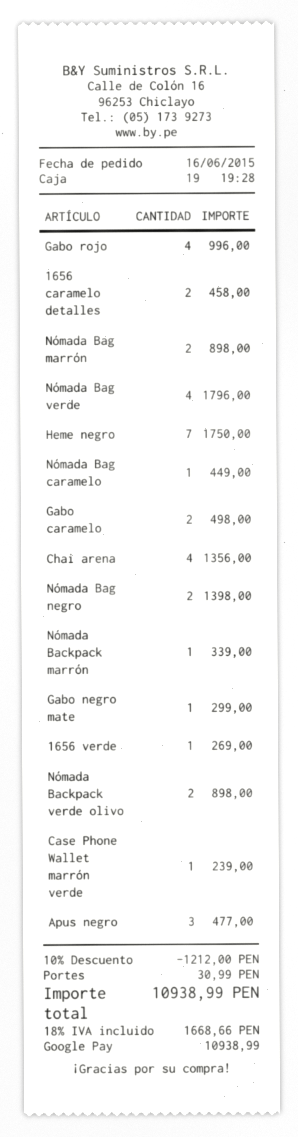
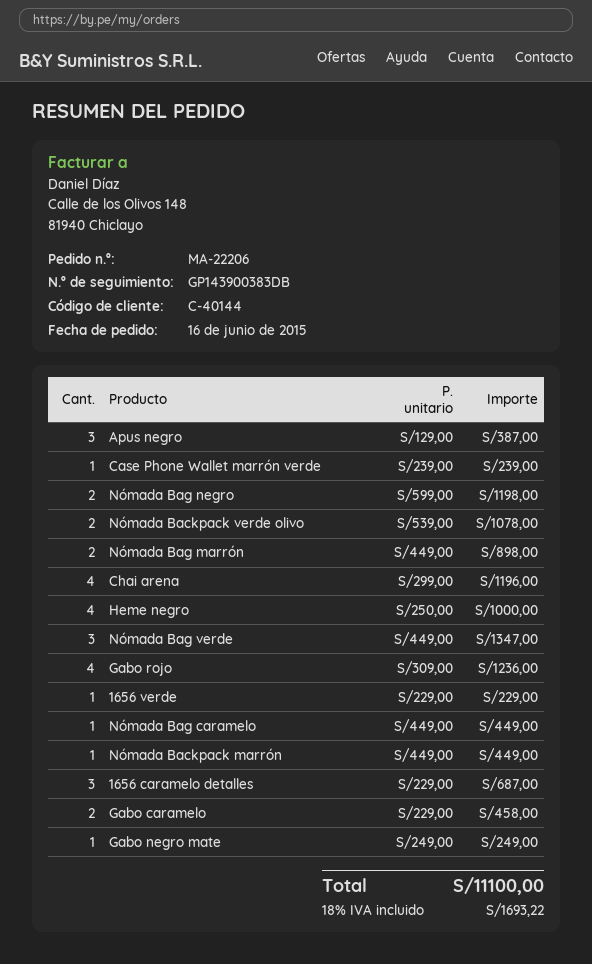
Gabo rojo: 4 for 996.00 -> 4 for 1236.00
1656 caramelo detalles: 2 for 458.00 -> 3 for 687.00
Nómada Bag verde: 4 for 1796.00 -> 3 for 1347.00
Heme negro: 7 for 1750.00 -> 4 for 1000.00
Gabo caramelo: 2 for 498.00 -> 2 for 458.00
Chai arena: 4 for 1356.00 -> 4 for 1196.00
Nómada Bag negro: 2 for 1398.00 -> 2 for 1198.00
Nómada Backpack marrón: 1 for 339.00 -> 1 for 449.00
Gabo negro mate: 1 for 299.00 -> 1 for 249.00
1656 verde: 1 for 269.00 -> 1 for 229.00
Nómada Backpack verde olivo: 2 for 898.00 -> 2 for 1078.00
Apus negro: 3 for 477.00 -> 3 for 387.00
discount: 10% = 1212.00 -> none
shipping: 30.99 -> none
tax: 18% = 1668.66 -> 18% = 1693.22
total: 10938.99 -> 11100.00

